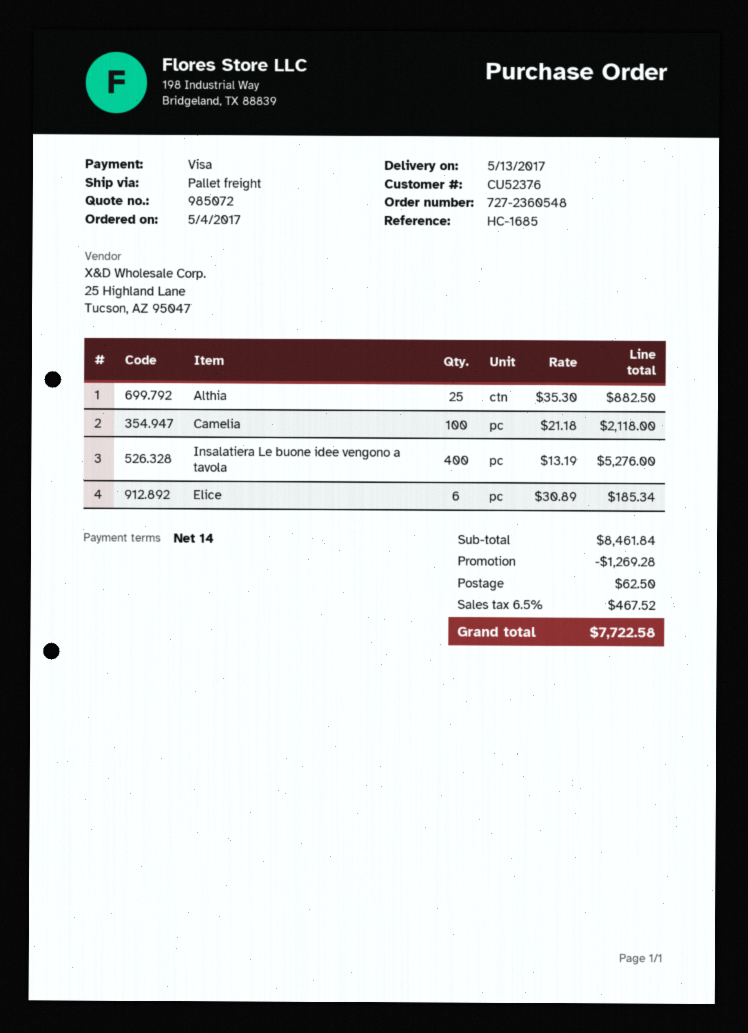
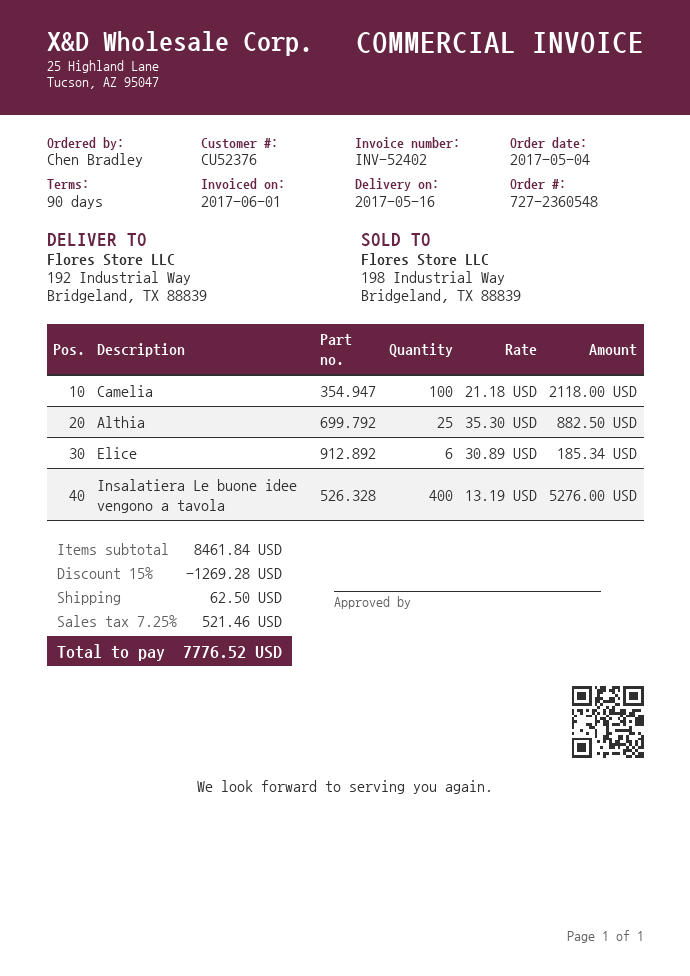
delivery date: 2017-05-13 -> 2017-05-16
payment terms: 14 days -> 90 days
tax: 6.5% = 467.52 -> 7.25% = 521.46
total: 7722.58 -> 7776.52

